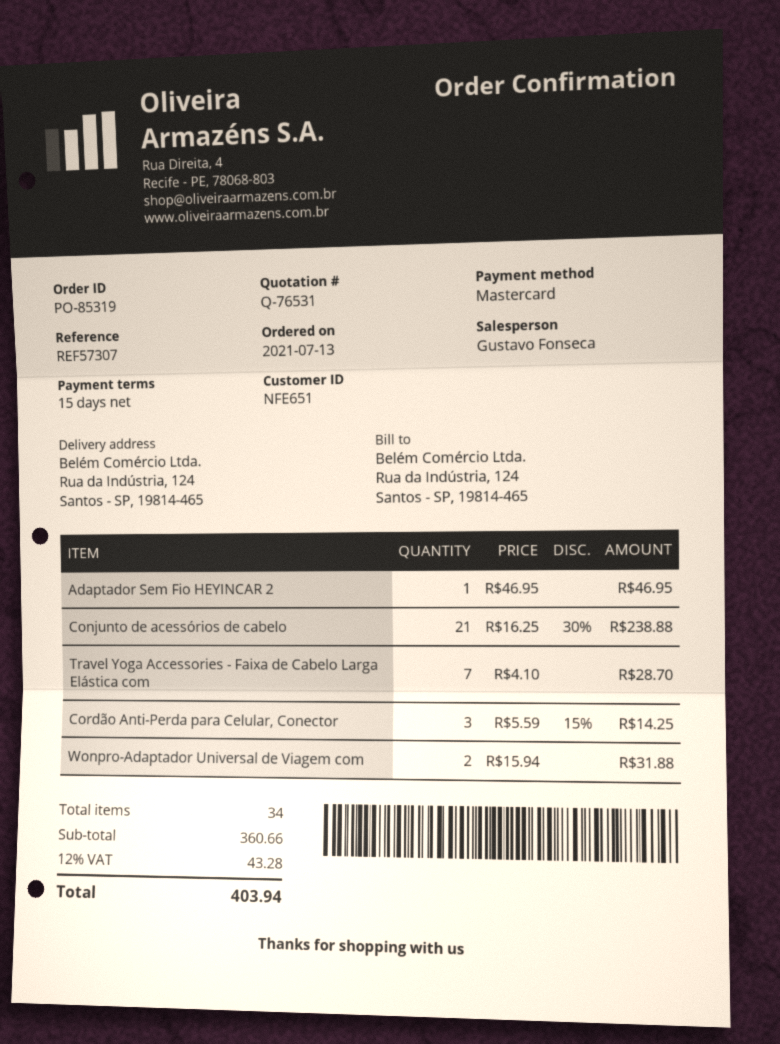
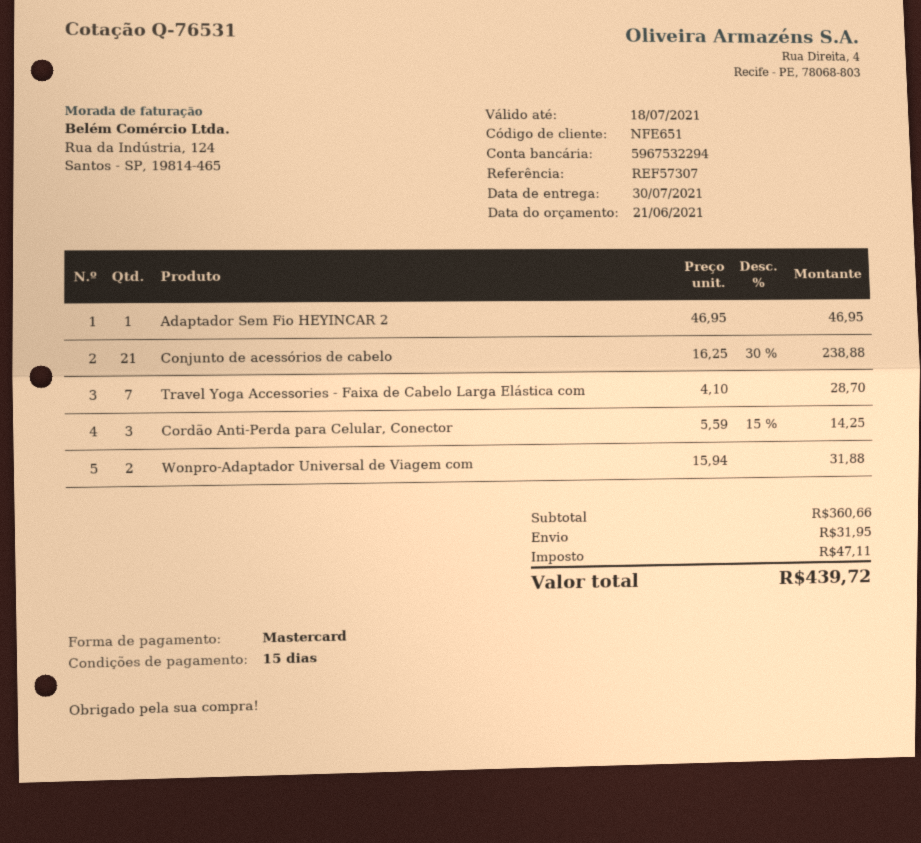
shipping: none -> 31.95
tax: 43.28 -> 47.11
total: 403.94 -> 439.72

